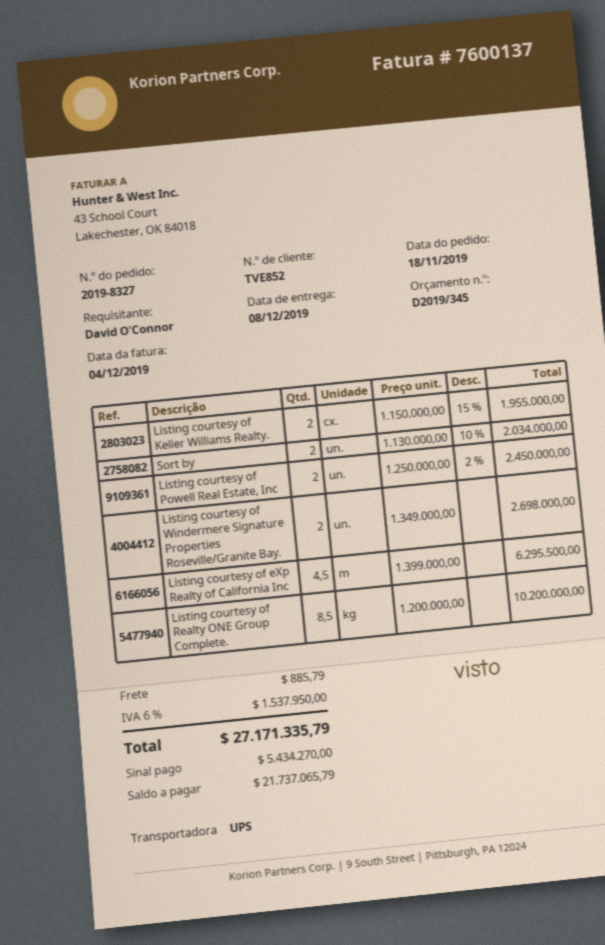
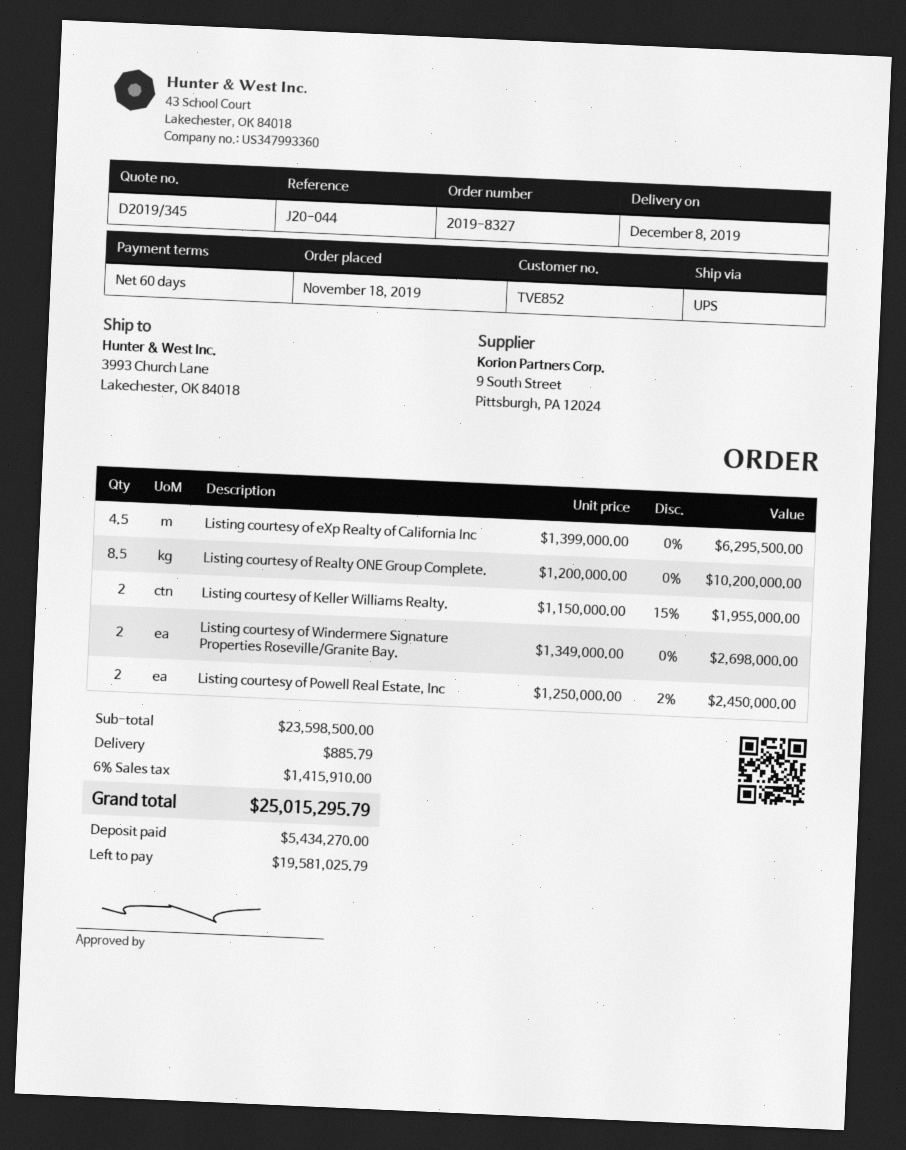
Sort by: 2 x 1130000.00 - 10% = 2034000.00 -> none
tax: 6% = 1537950.00 -> 6% = 1415910.00
total: 27171335.79 -> 25015295.79
balance: 21737065.79 -> 19581025.79

